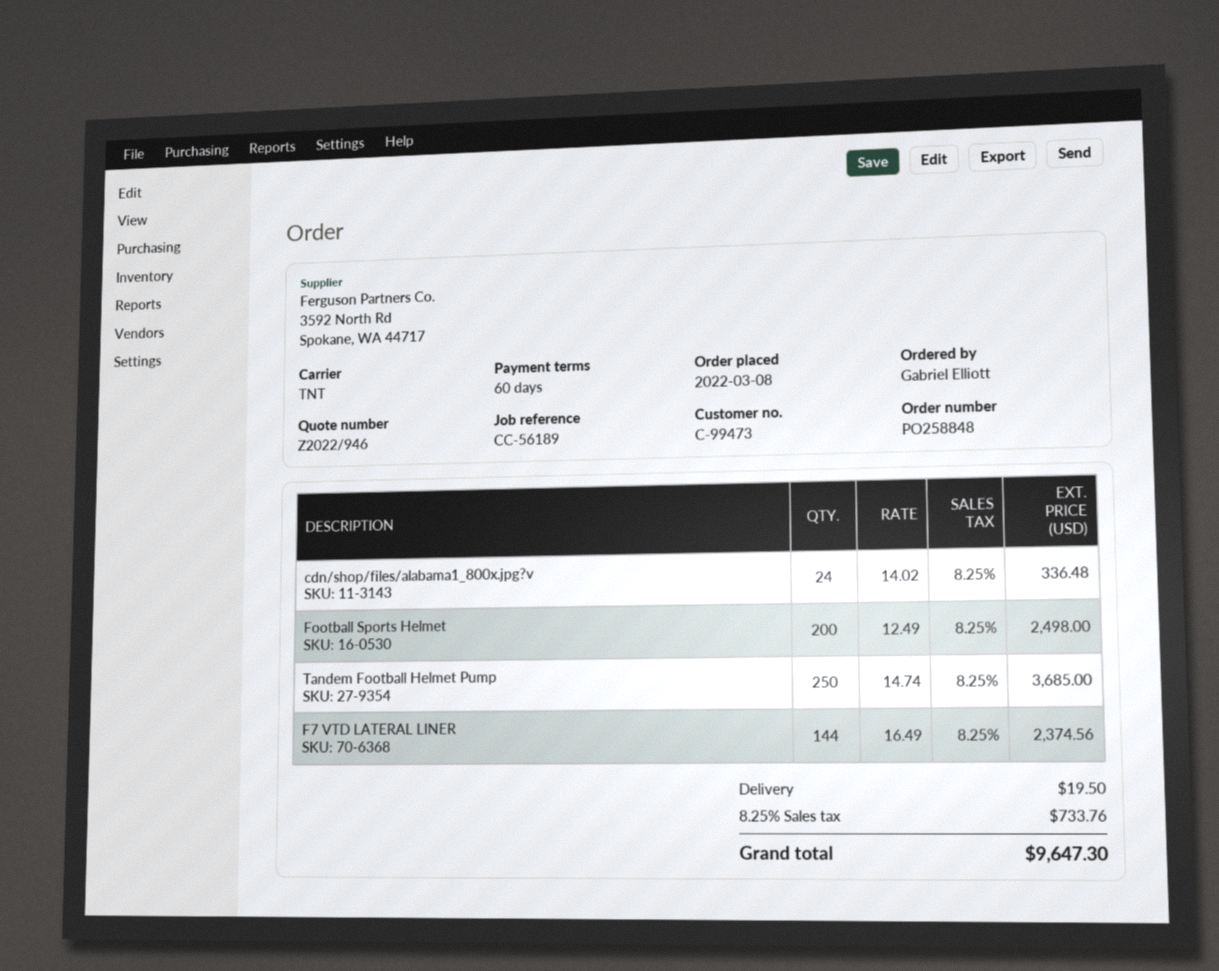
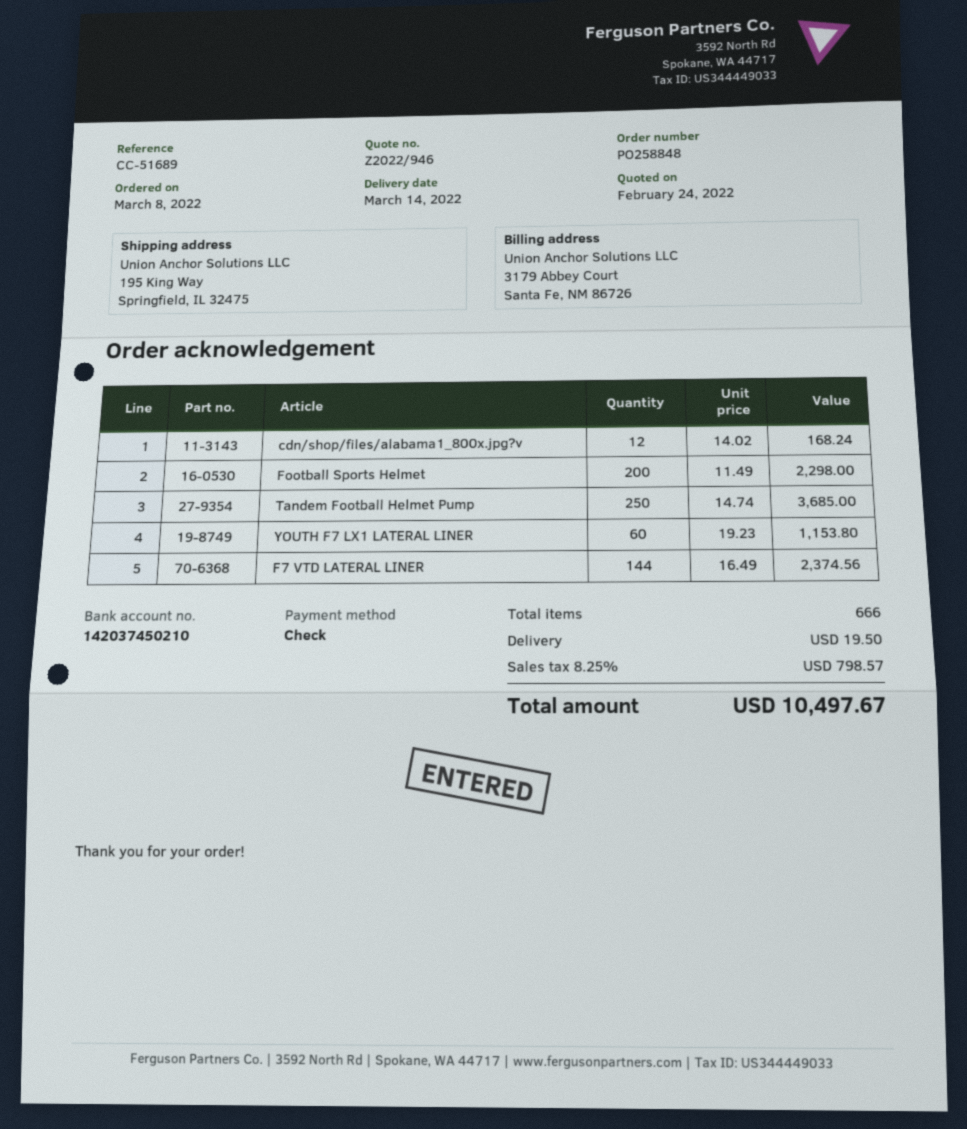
reference: CC-56189 -> CC-51689
cdn/shop/files/alabama1_800x.jpg?v: 24 x 14.02 = 336.48 -> 12 x 14.02 = 168.24
Football Sports Helmet: 200 x 12.49 = 2498.00 -> 200 x 11.49 = 2298.00
YOUTH F7 LX1 LATERAL LINER: none -> 60 x 19.23 = 1153.80
tax: 8.25% = 733.76 -> 8.25% = 798.57
total: 9647.30 -> 10497.67

